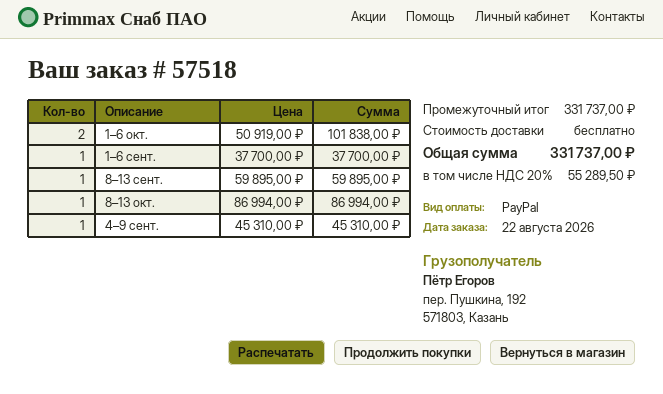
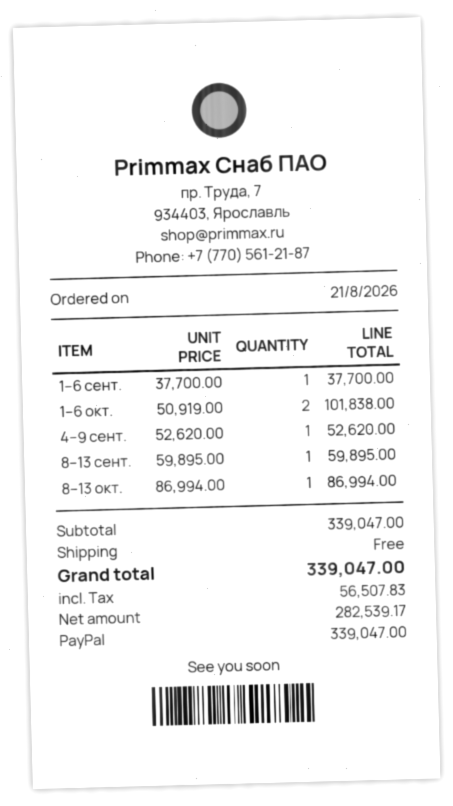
order date: 2026-08-22 -> 2026-08-21
4–9 сент.: 1 x 45310.00 = 45310.00 -> 1 x 52620.00 = 52620.00
subtotal: 331737.00 -> 339047.00
tax: 55289.50 -> 56507.83
total: 331737.00 -> 339047.00

